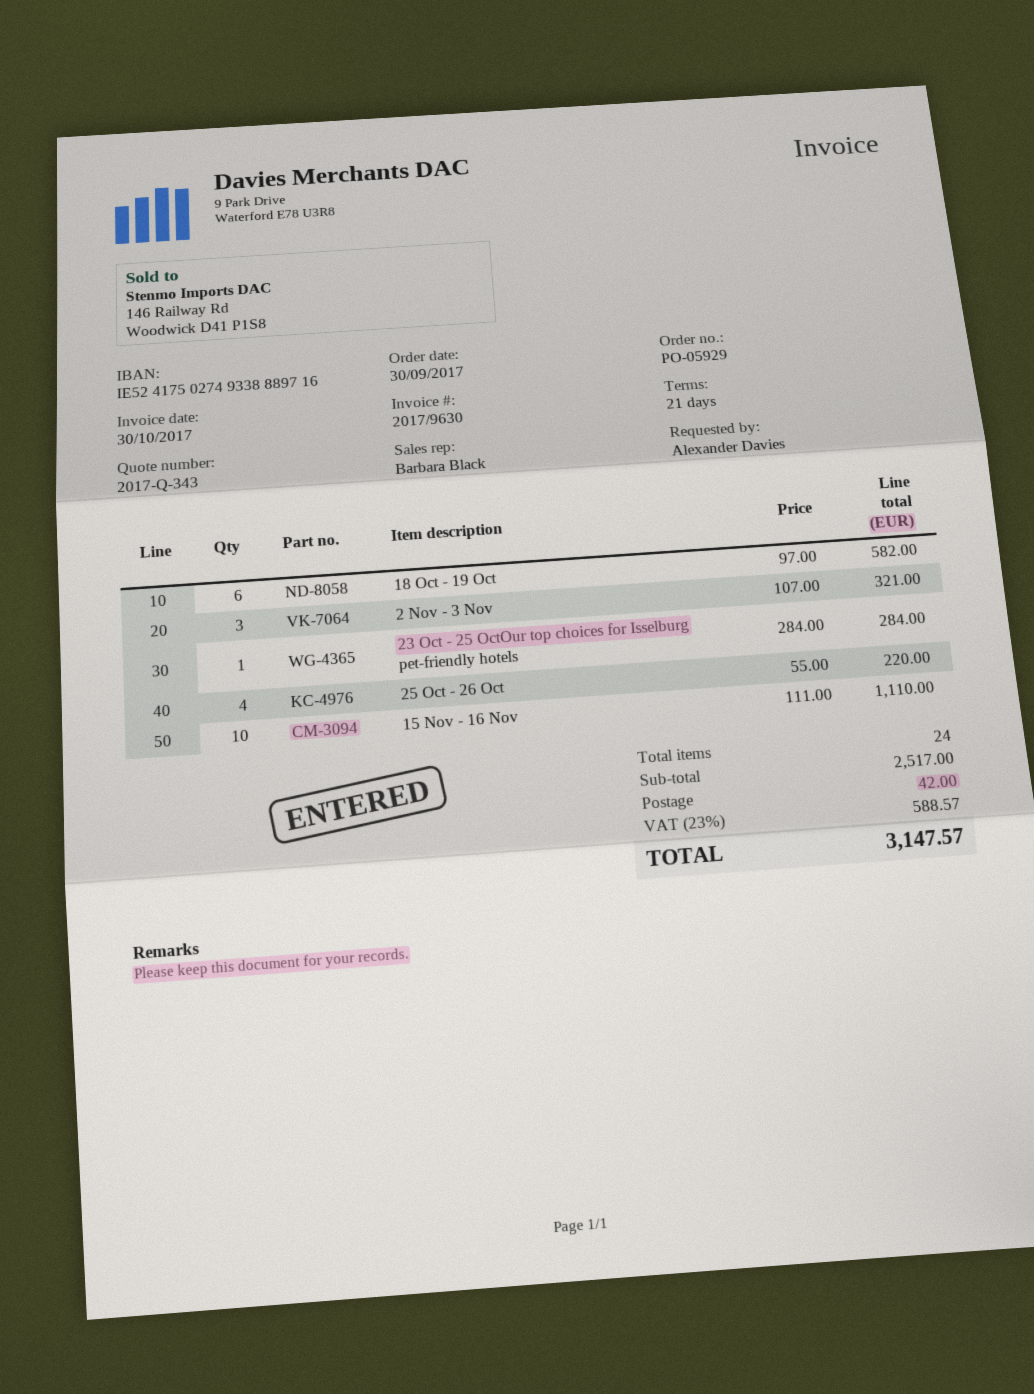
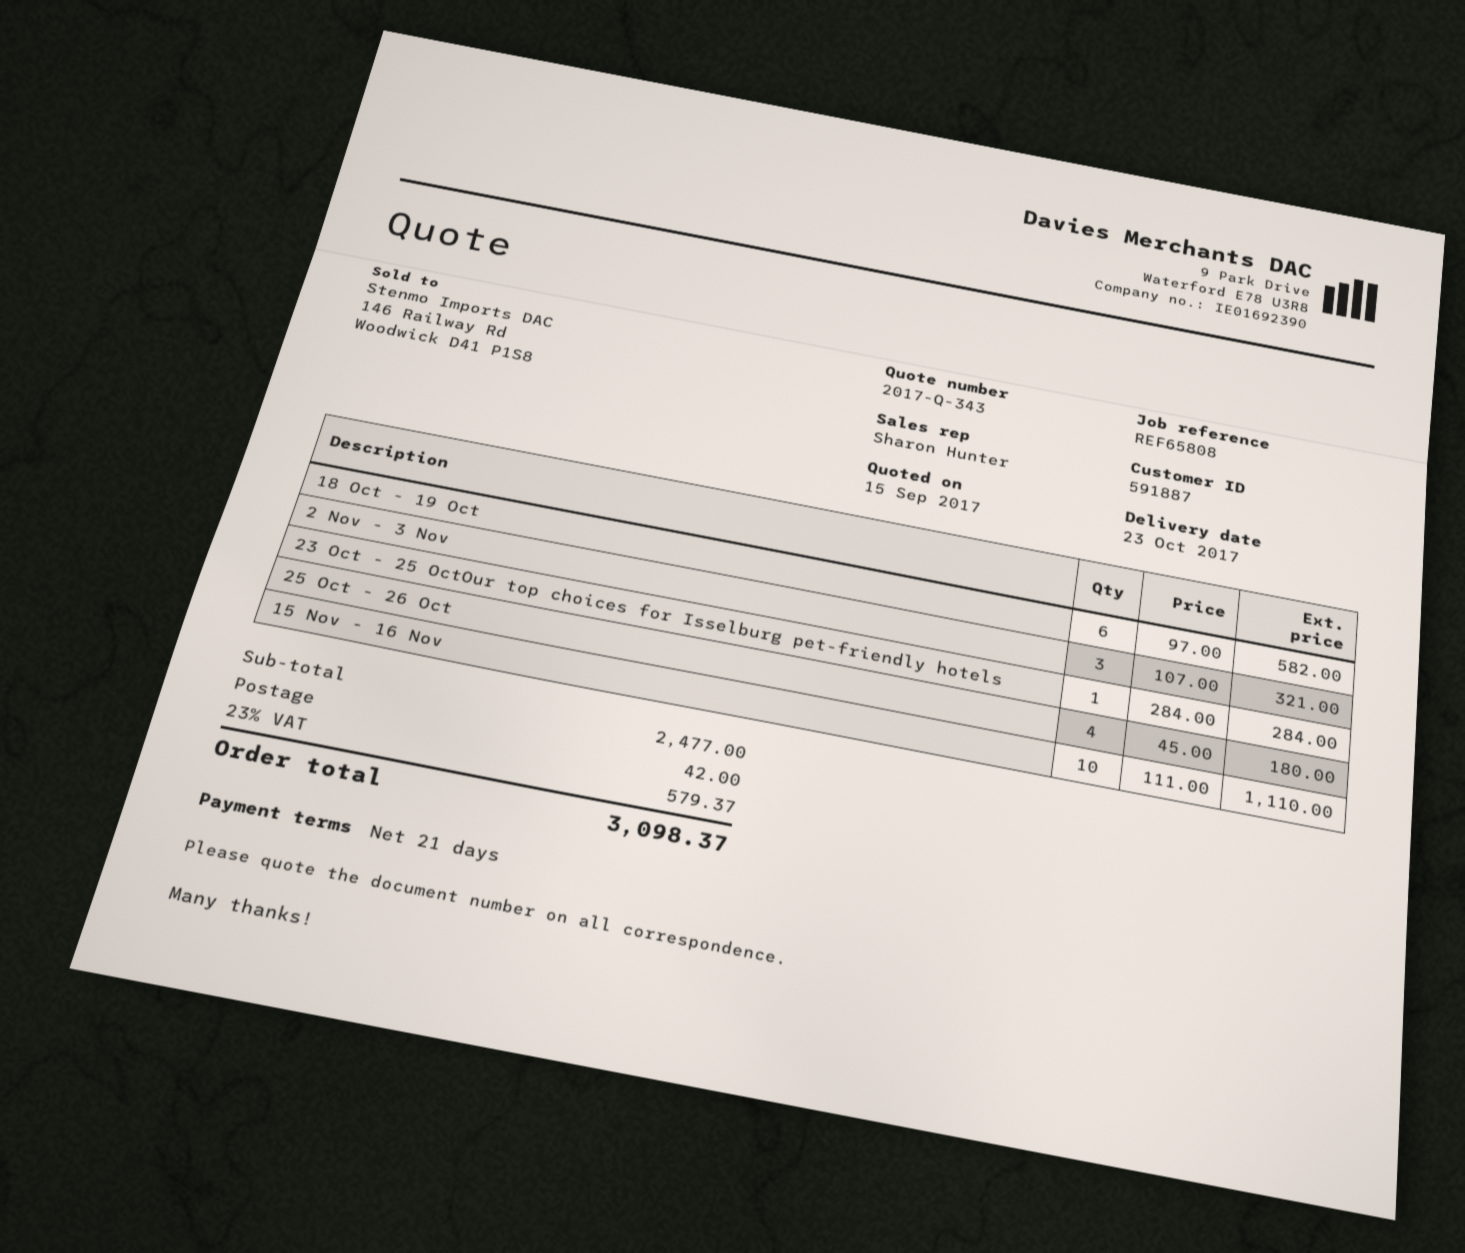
sales rep: Barbara Black -> Sharon Hunter
25 Oct - 26 Oct: 4 x 55.00 = 220.00 -> 4 x 45.00 = 180.00
subtotal: 2517.00 -> 2477.00
tax: 23% = 588.57 -> 23% = 579.37
total: 3147.57 -> 3098.37

